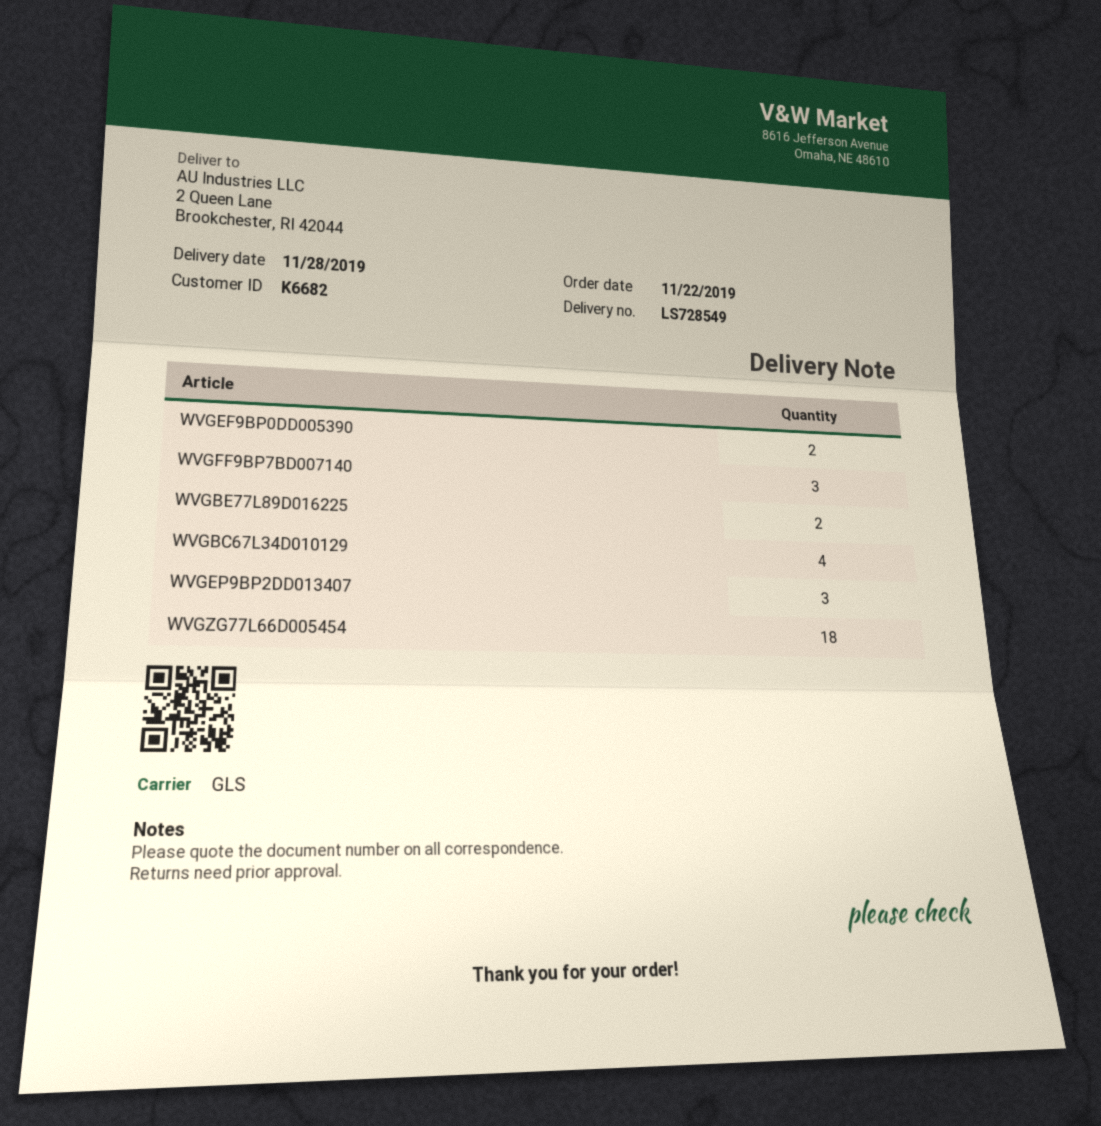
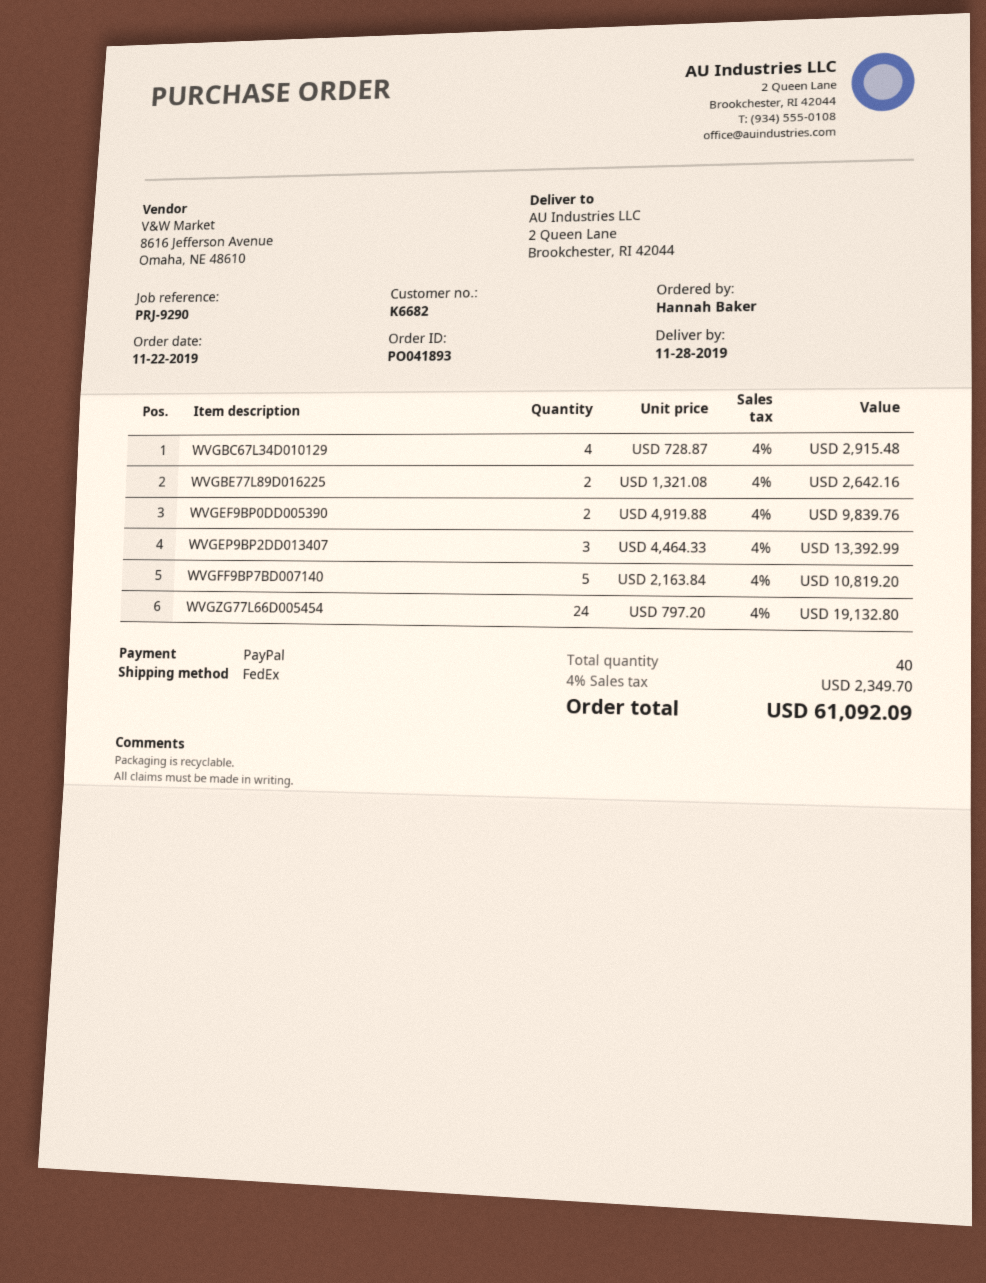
shipping method: GLS -> FedEx
WVGFF9BP7BD007140: 3 -> 5
WVGZG77L66D005454: 18 -> 24

